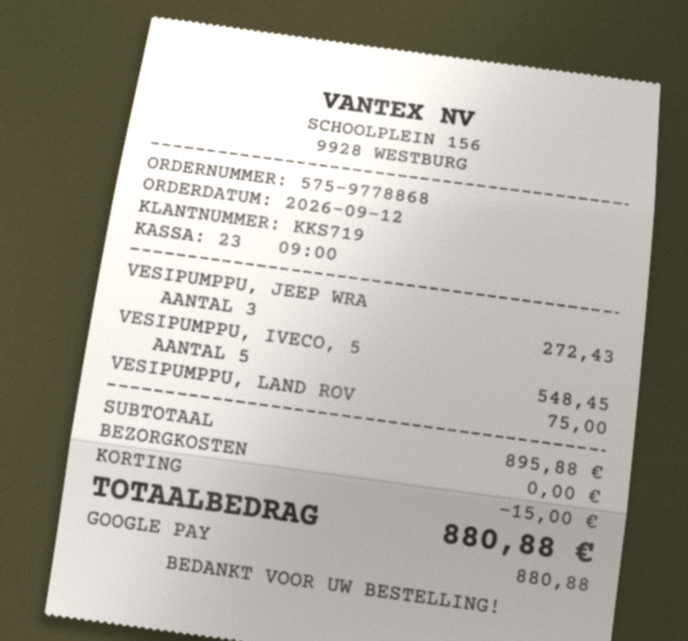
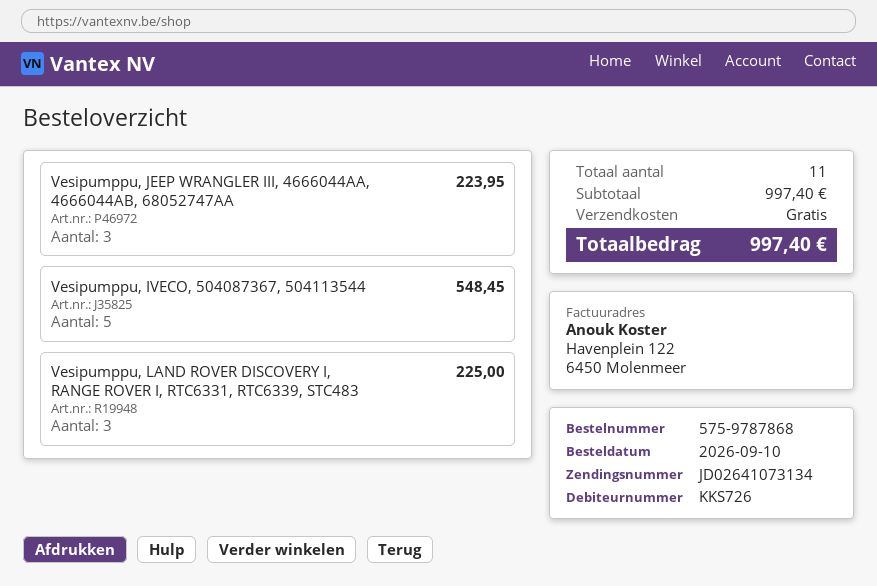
order number: 575-9778868 -> 575-9787868
order date: 2026-09-12 -> 2026-09-10
customer number: KKS719 -> KKS726
VESIPUMPPU, JEEP WRA: 3 for 272.43 -> 3 for 223.95
VESIPUMPPU, LAND ROV: 1 for 75.00 -> 3 for 225.00
subtotal: 895.88 -> 997.40
discount: 15.00 -> none
total: 880.88 -> 997.40

